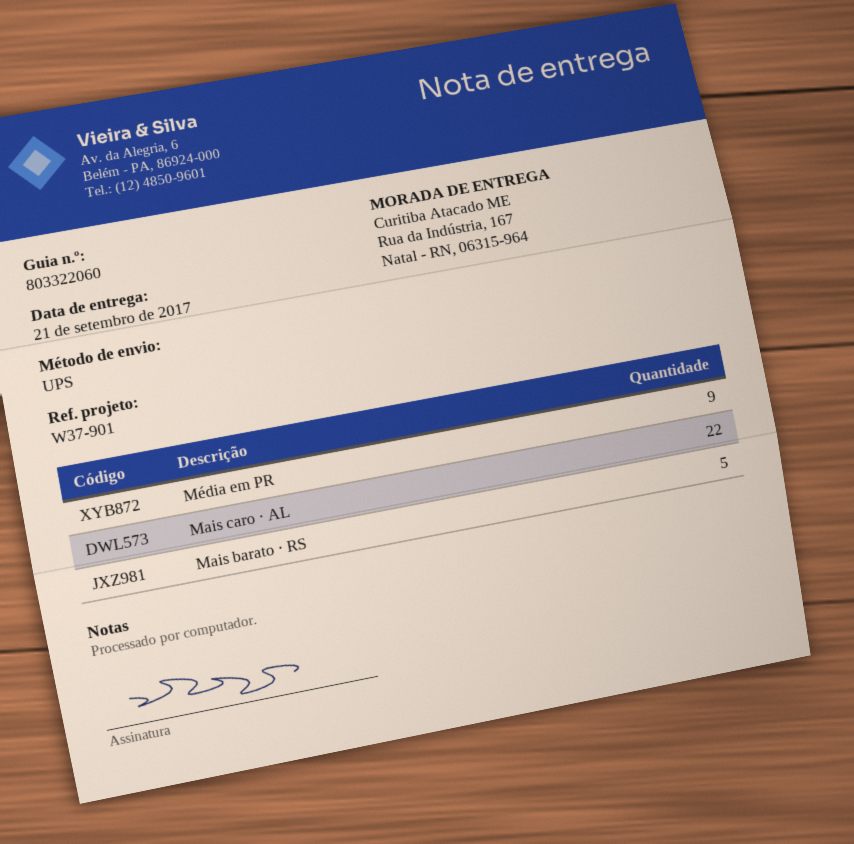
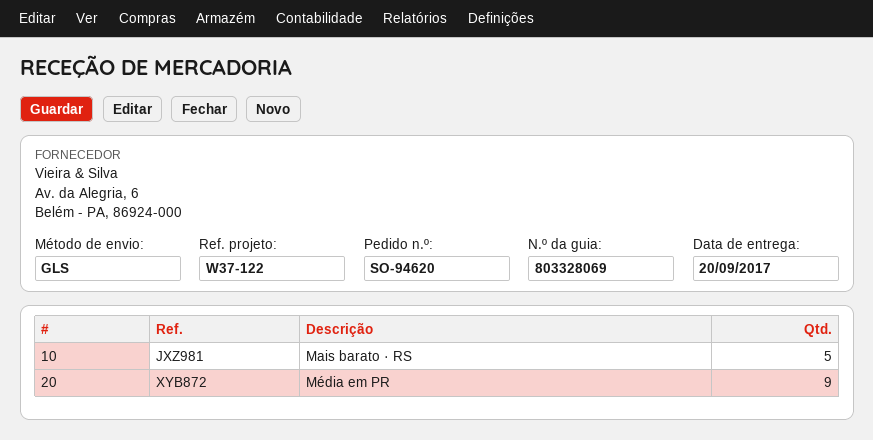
delivery note number: 803322060 -> 803328069
delivery date: 2017-09-21 -> 2017-09-20
reference: W37-901 -> W37-122
shipping method: UPS -> GLS
Mais caro · AL: 22 -> none

